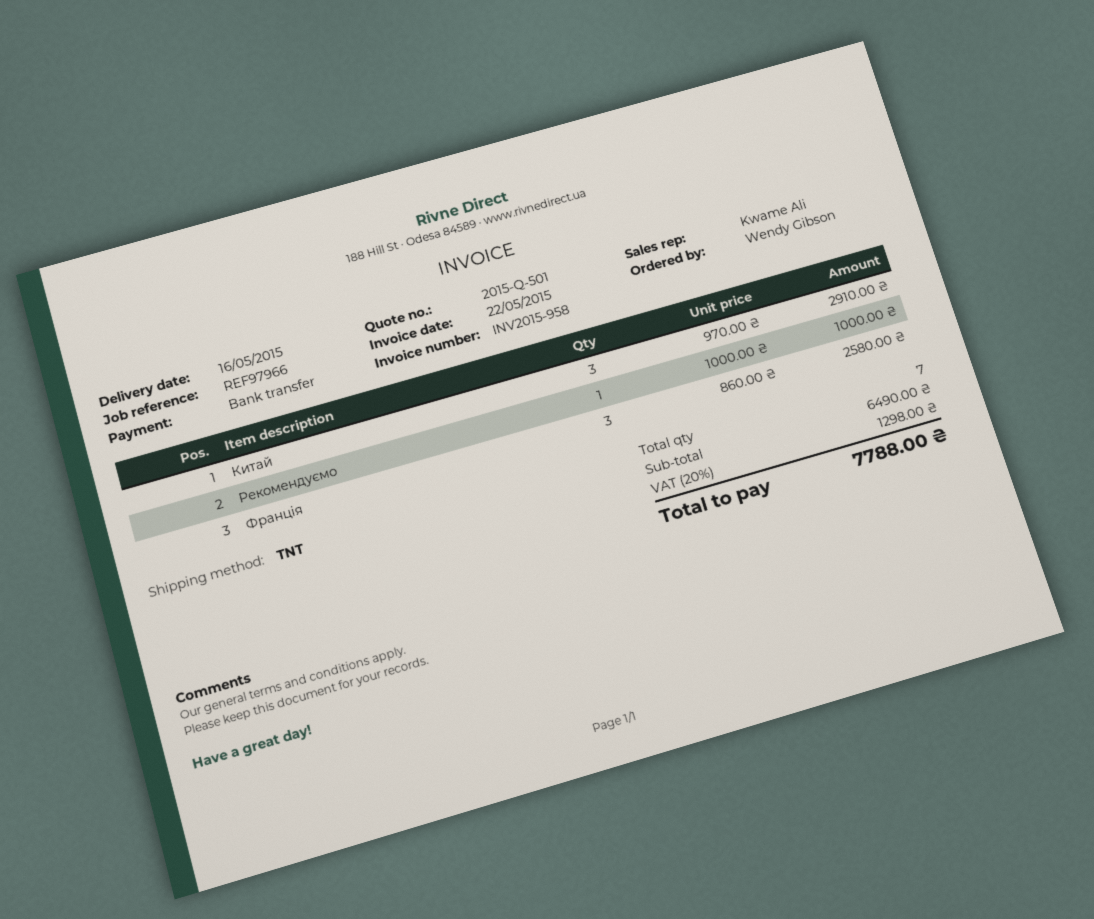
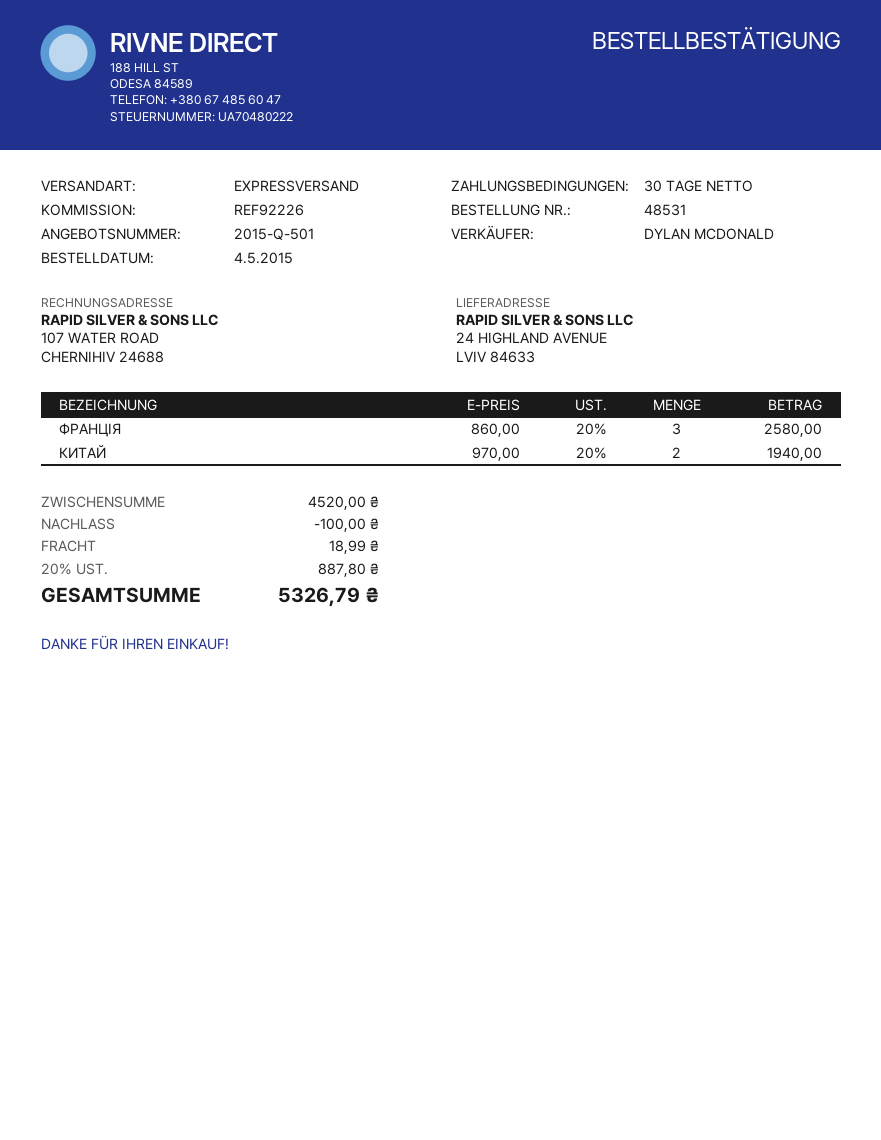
reference: REF97966 -> REF92226
sales rep: Kwame Ali -> DYLAN MCDONALD
shipping method: TNT -> express
Китай: 3 x 970.00 = 2910.00 -> 2 x 970.00 = 1940.00
Рекомендуємо: 1 x 1000.00 = 1000.00 -> none
subtotal: 6490.00 -> 4520.00
discount: none -> 100.00
shipping: none -> 18.99
tax: 20% = 1298.00 -> 20% = 887.80
total: 7788.00 -> 5326.79

